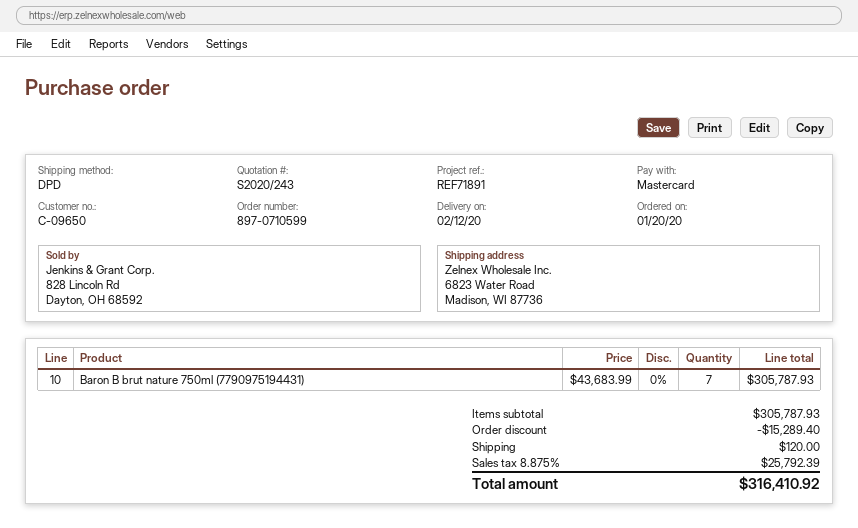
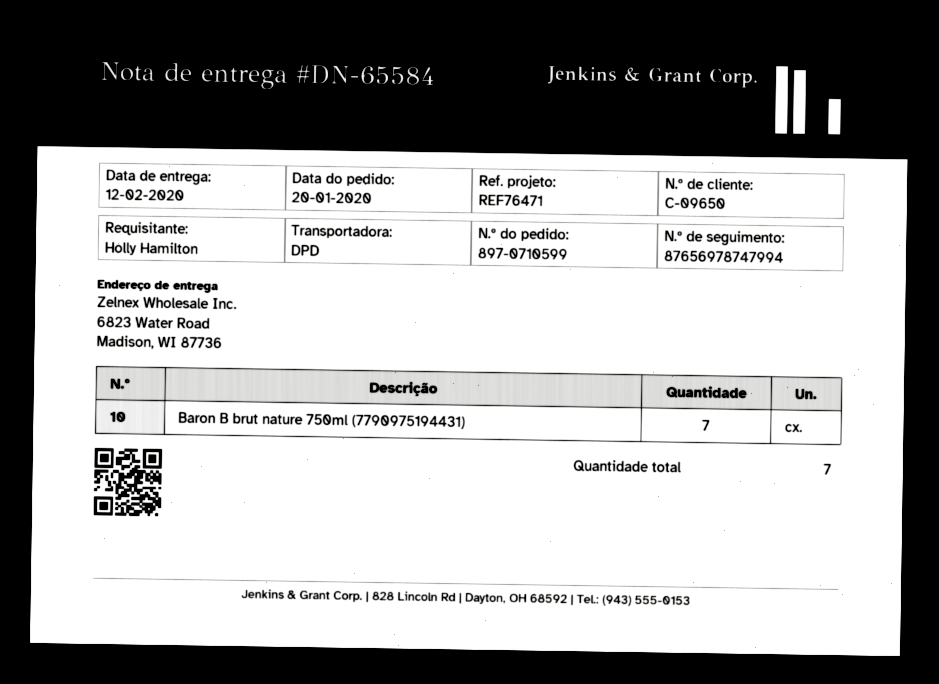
reference: REF71891 -> REF76471

